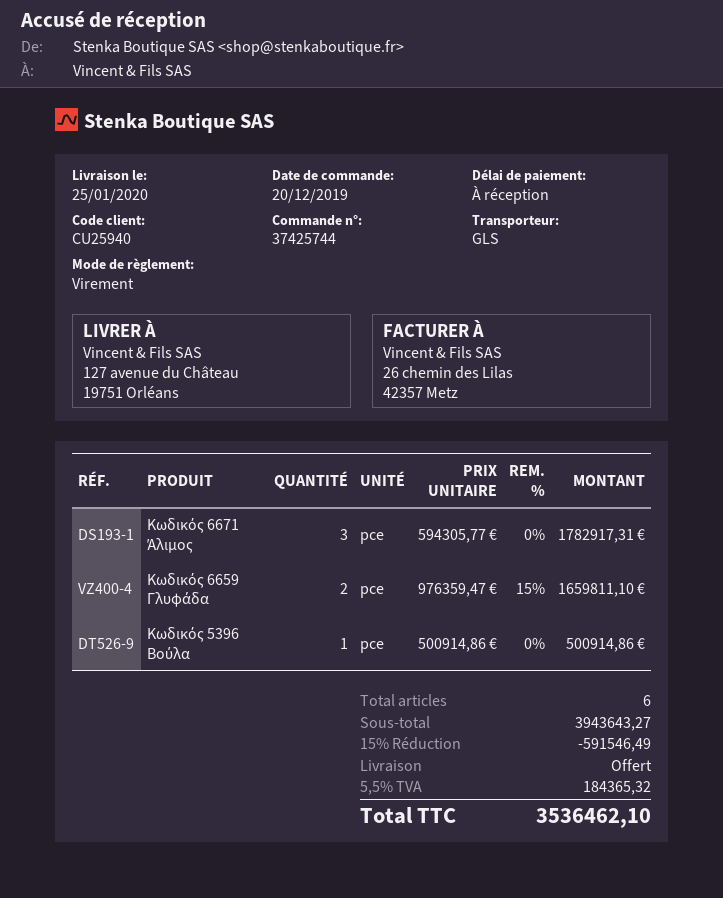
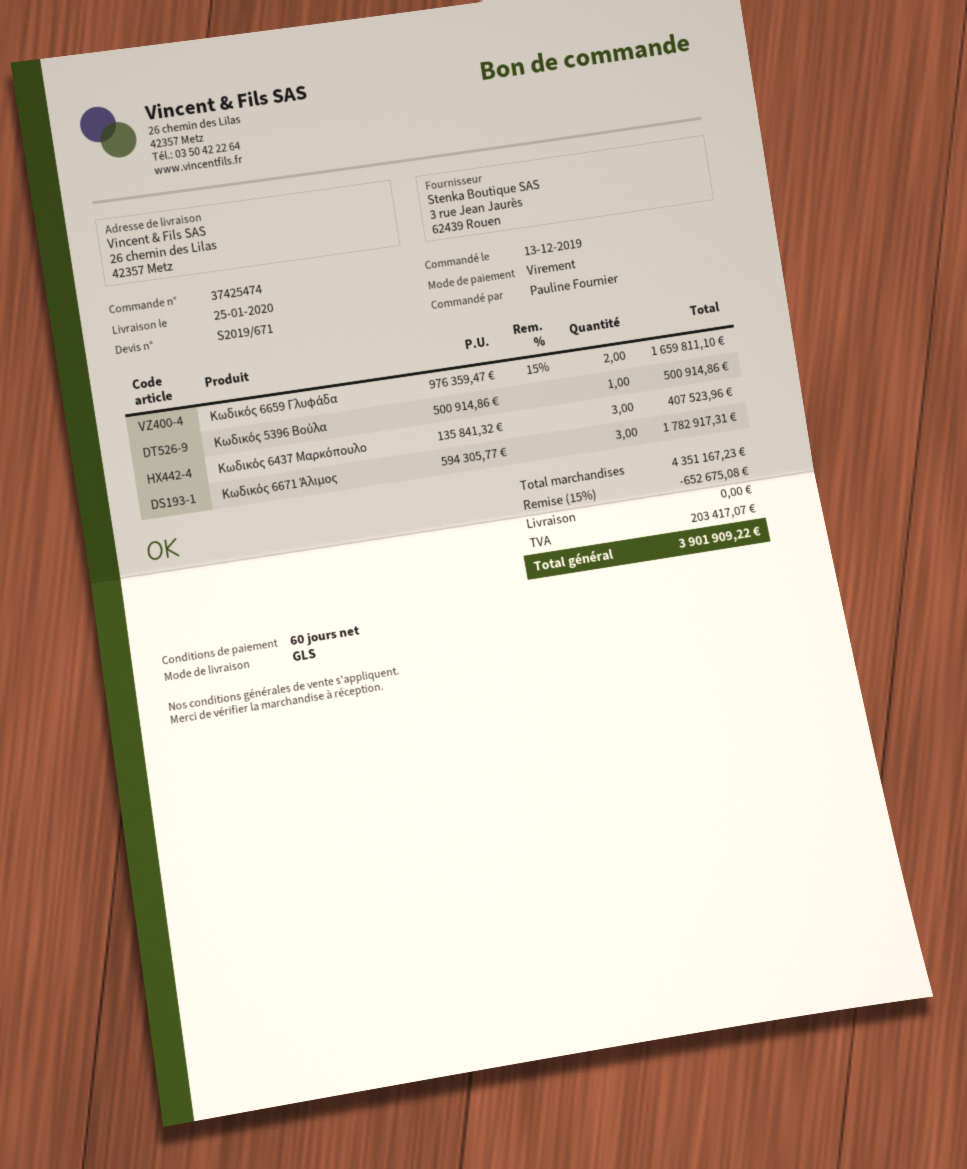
order number: 37425744 -> 37425474
order date: 2019-12-20 -> 2019-12-13
payment terms: on receipt -> 60 days
ship to: 127 avenue du Château, 19751 Orléans -> 26 chemin des Lilas, 42357 Metz
Κωδικός 6437 Μαρκόπουλο: none -> 3 x 135841.32 = 407523.96
subtotal: 3943643.27 -> 4351167.23
discount: 15% = 591546.49 -> 15% = 652675.08
tax: 184365.32 -> 203417.07
total: 3536462.10 -> 3901909.22

